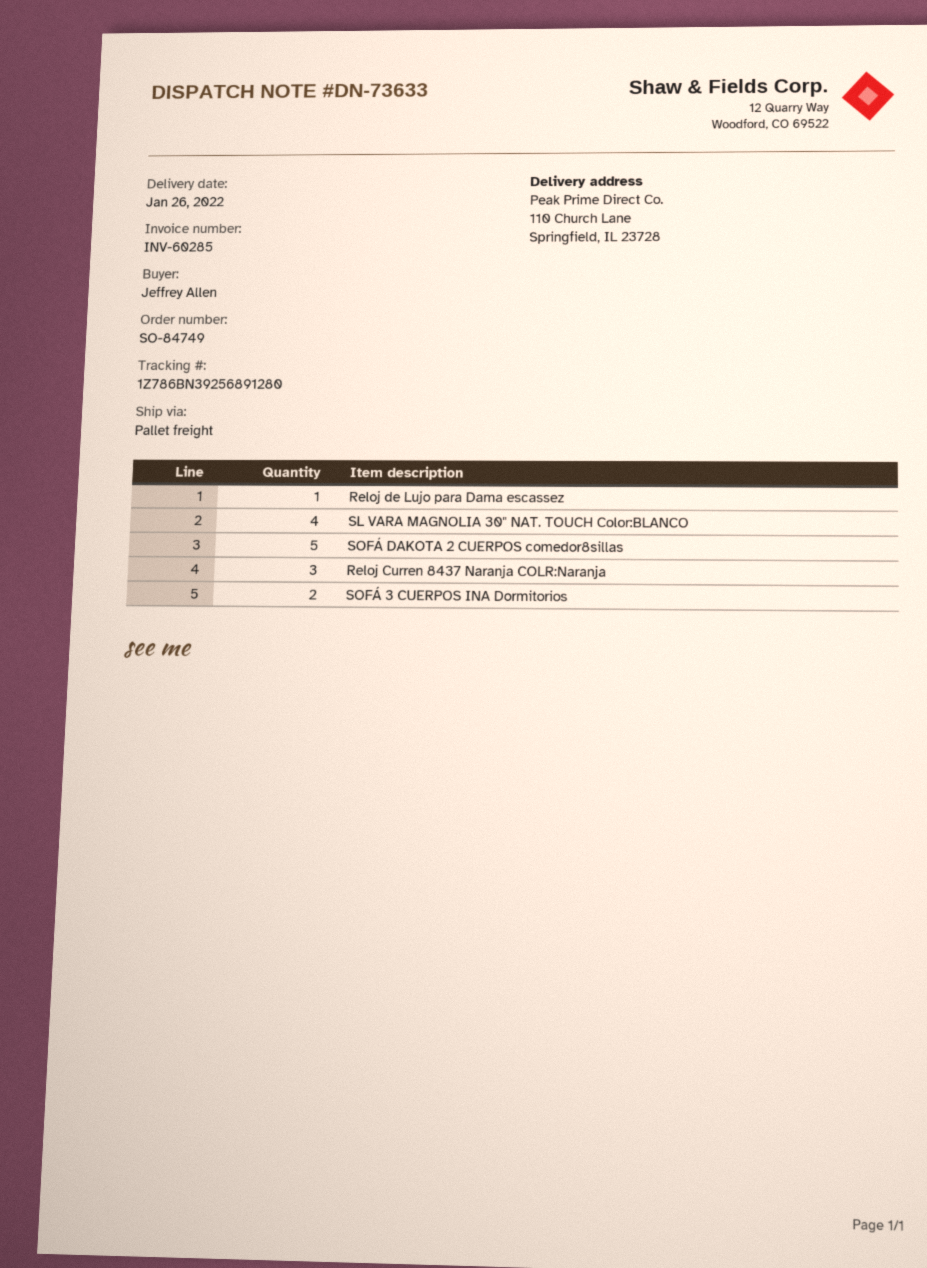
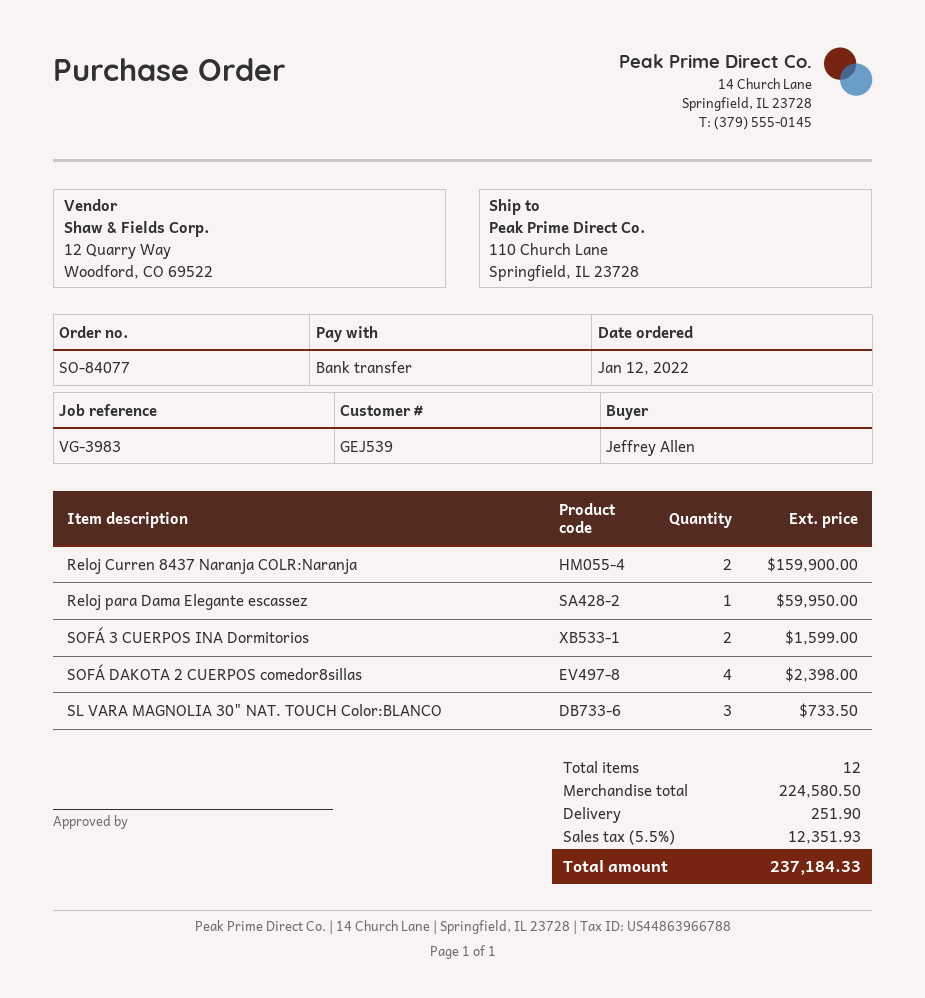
order number: SO-84749 -> SO-84077
Reloj de Lujo para Dama escassez: 1 -> none
SL VARA MAGNOLIA 30" NAT. TOUCH Color:BLANCO: 4 -> 3
SOFÁ DAKOTA 2 CUERPOS comedor8sillas: 5 -> 4
Reloj Curren 8437 Naranja COLR:Naranja: 3 -> 2
Reloj para Dama Elegante escassez: none -> 1

